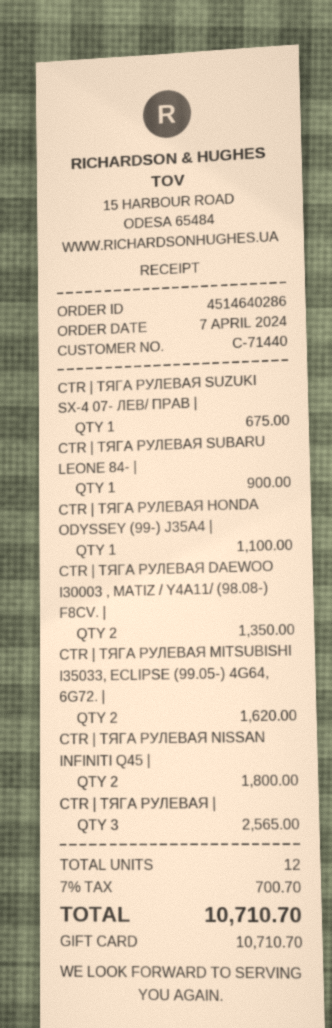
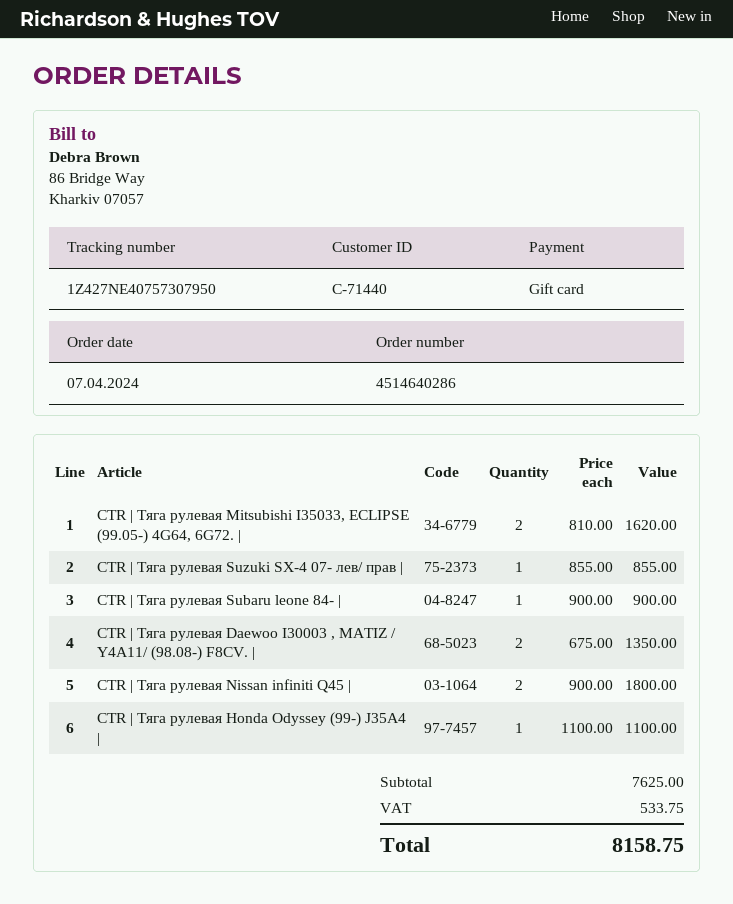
CTR | ТЯГА РУЛЕВАЯ SUZUKI SX-4 07- ЛЕВ/ ПРАВ |: 1 for 675.00 -> 1 for 855.00
CTR | ТЯГА РУЛЕВАЯ |: 3 for 2565.00 -> none
tax: 700.70 -> 533.75
total: 10710.70 -> 8158.75

